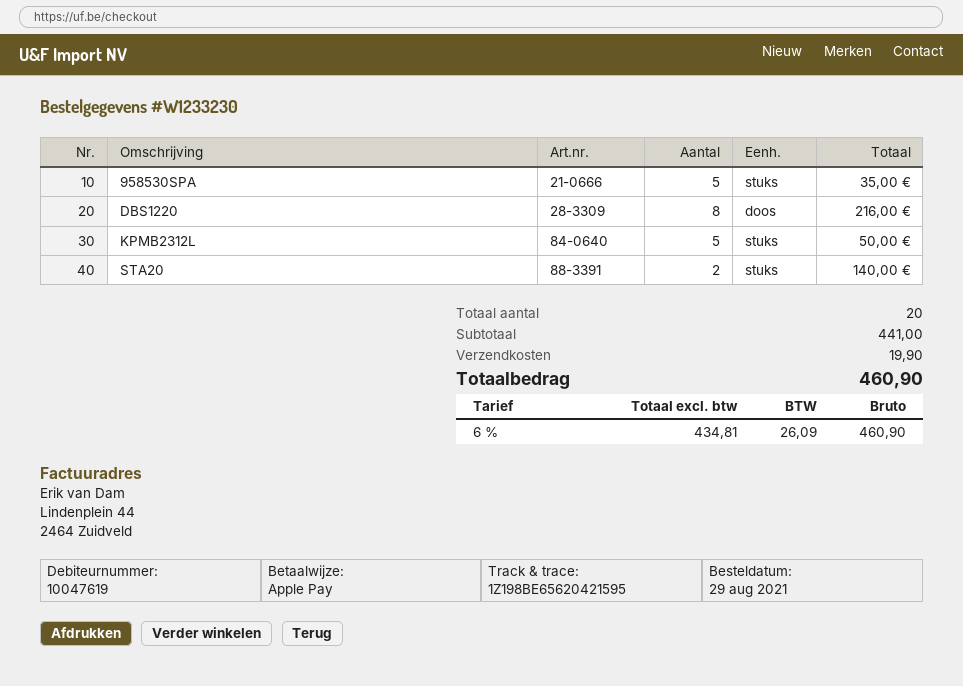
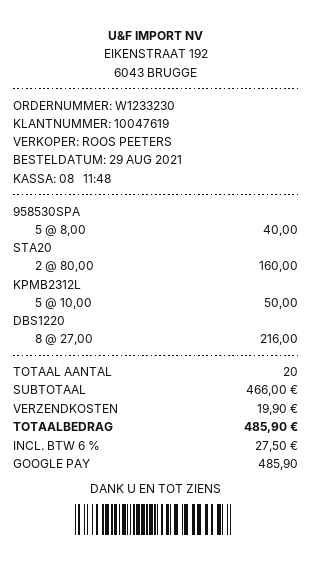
payment method: Apple Pay -> Google Pay
958530SPA: 5 for 35.00 -> 5 for 40.00
STA20: 2 for 140.00 -> 2 for 160.00
subtotal: 441.00 -> 466.00
tax: 6% = 26.09 -> 6% = 27.50
total: 460.90 -> 485.90

